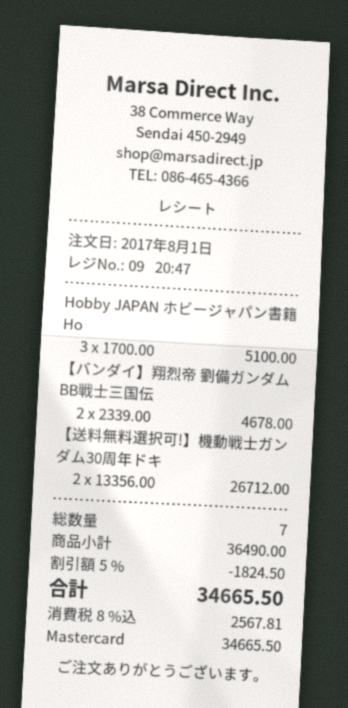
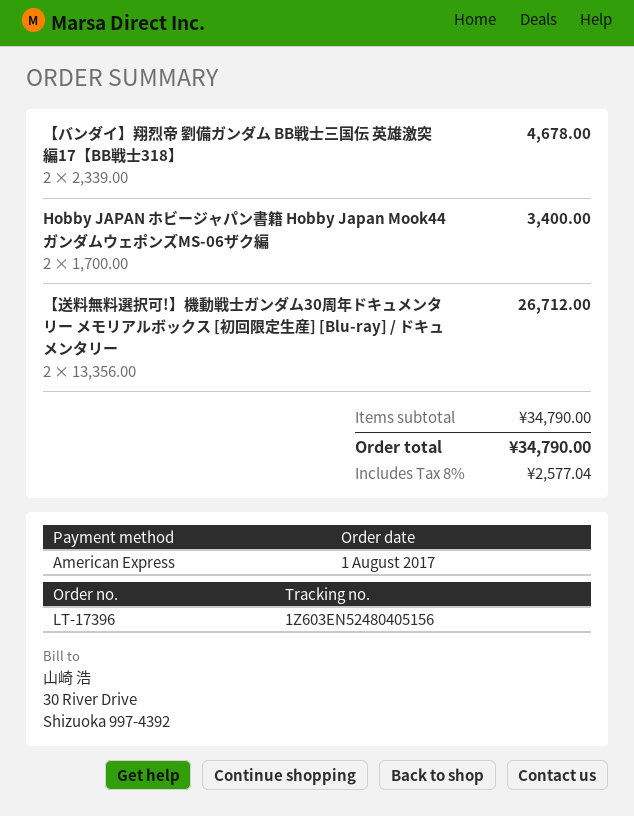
payment method: Mastercard -> American Express
Hobby JAPAN ホビージャパン書籍 Ho: 3 x 1700.00 = 5100.00 -> 2 x 1700.00 = 3400.00
subtotal: 36490.00 -> 34790.00
discount: 5% = 1824.50 -> none
tax: 8% = 2567.81 -> 8% = 2577.04
total: 34665.50 -> 34790.00

